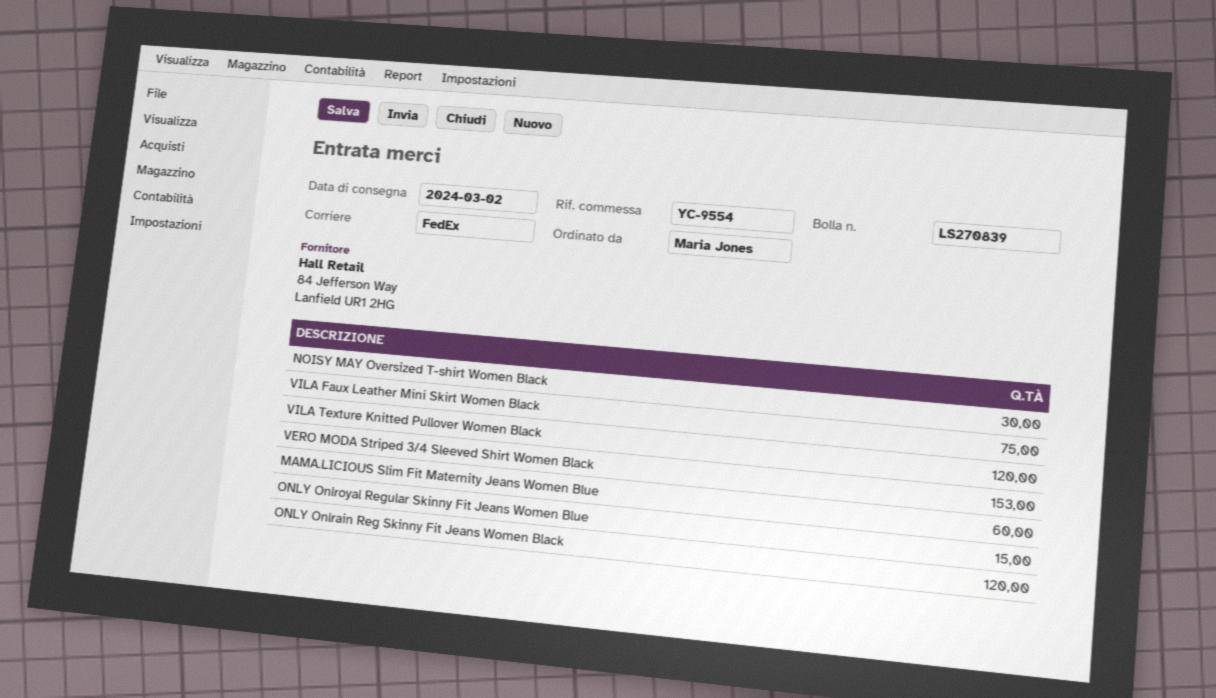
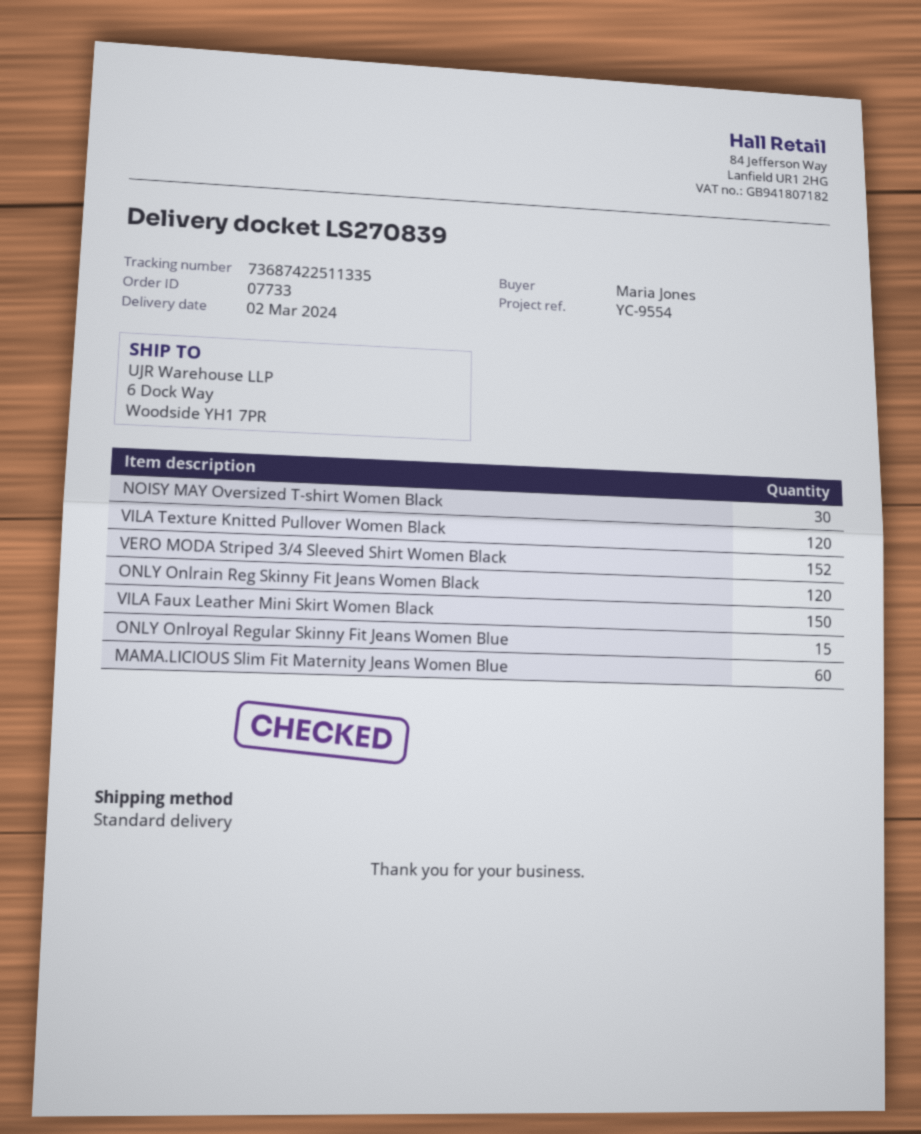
shipping method: FedEx -> standard
VILA Faux Leather Mini Skirt Women Black: 75 -> 150
VERO MODA Striped 3/4 Sleeved Shirt Women Black: 153 -> 152

